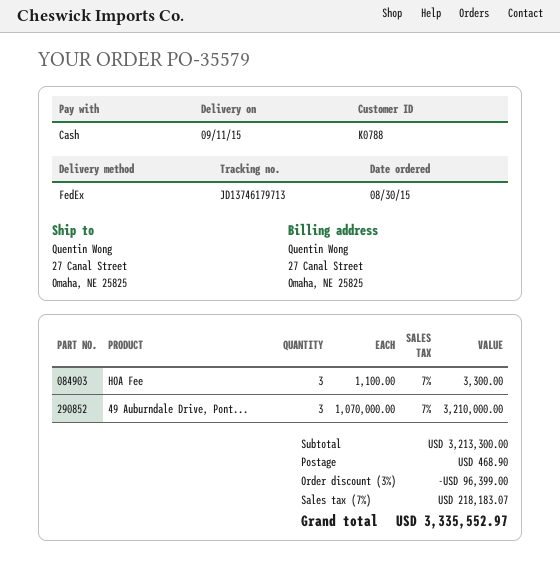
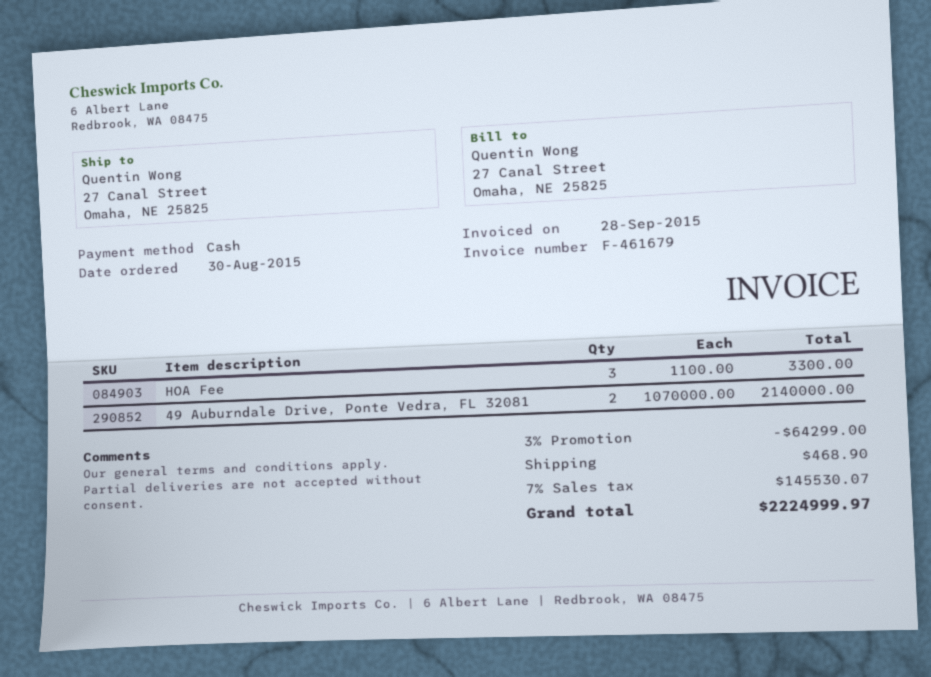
49 Auburndale Drive, Pont...: 3 x 1070000.00 = 3210000.00 -> 2 x 1070000.00 = 2140000.00
discount: 3% = 96399.00 -> 3% = 64299.00
tax: 7% = 218183.07 -> 7% = 145530.07
total: 3335552.97 -> 2224999.97

